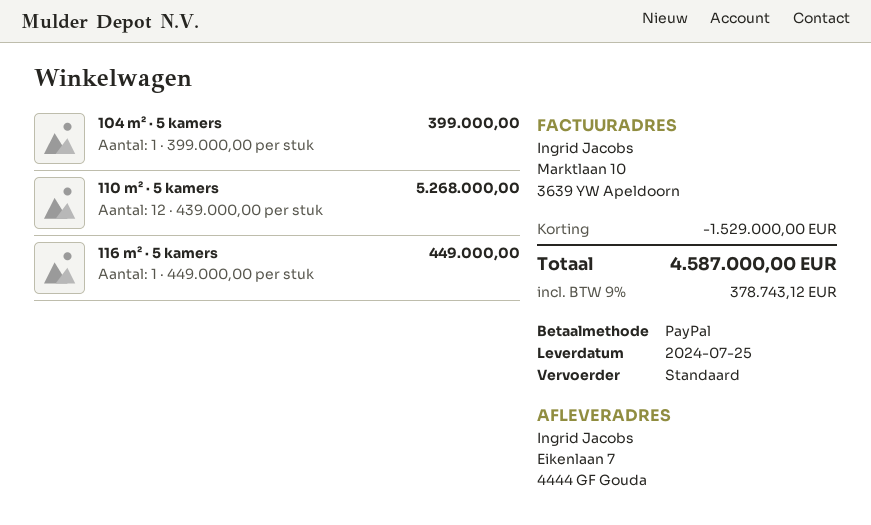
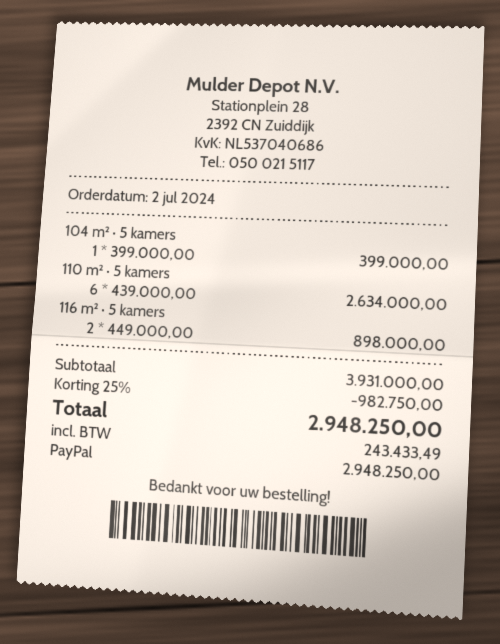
110 m² · 5 kamers: 12 x 439000.00 = 5268000.00 -> 6 x 439000.00 = 2634000.00
116 m² · 5 kamers: 1 x 449000.00 = 449000.00 -> 2 x 449000.00 = 898000.00
discount: 1529000.00 -> 982750.00
tax: 378743.12 -> 243433.49
total: 4587000.00 -> 2948250.00

